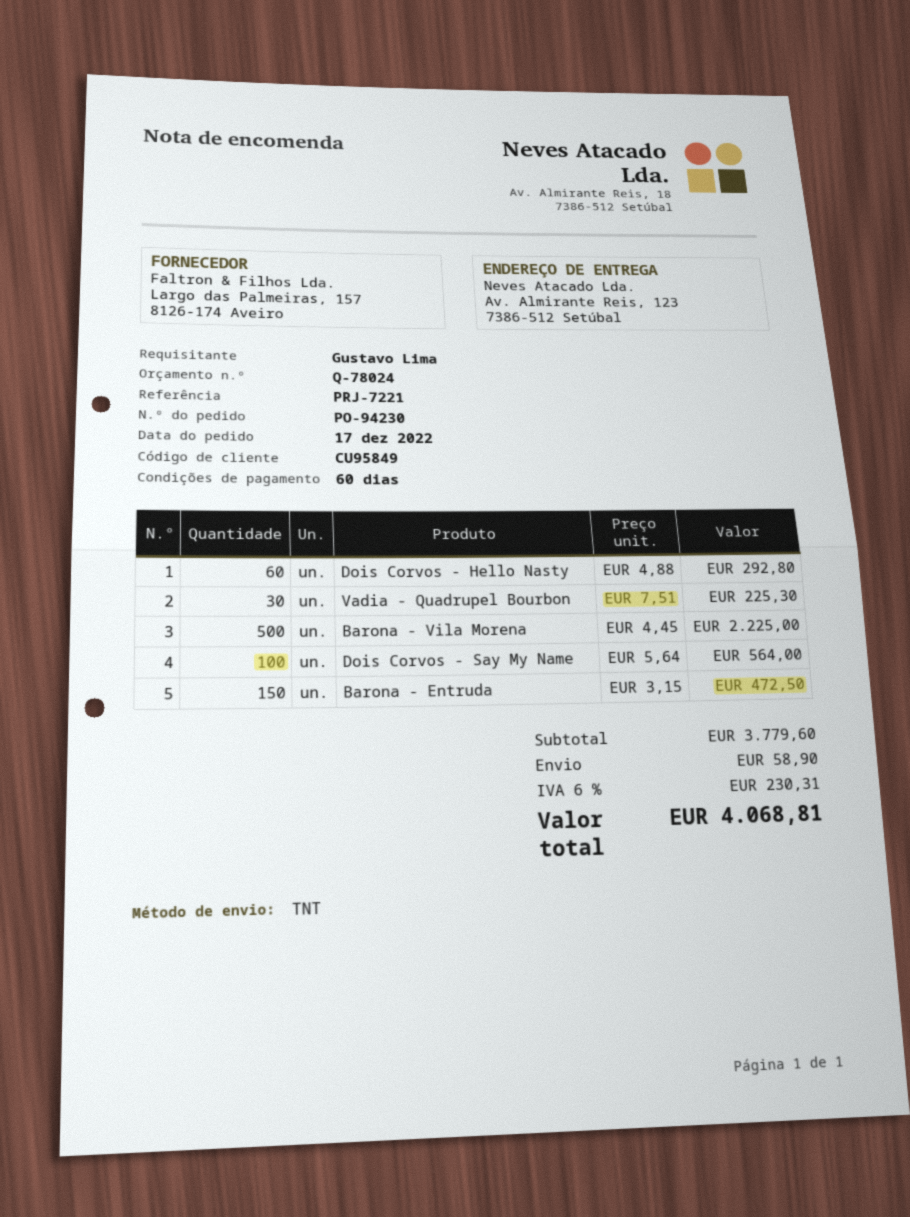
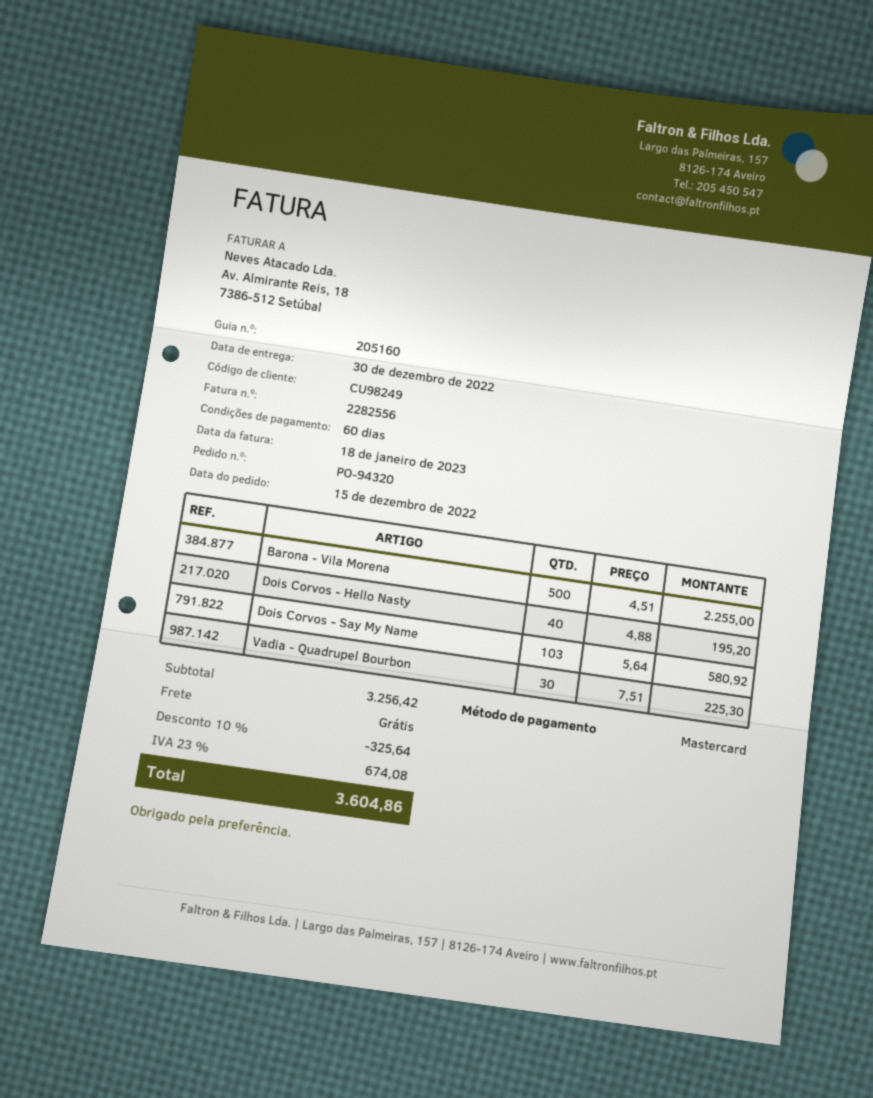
order number: PO-94230 -> PO-94320
order date: 2022-12-17 -> 2022-12-15
customer number: CU95849 -> CU98249
Dois Corvos - Hello Nasty: 60 x 4.88 = 292.80 -> 40 x 4.88 = 195.20
Barona - Vila Morena: 500 x 4.45 = 2225.00 -> 500 x 4.51 = 2255.00
Dois Corvos - Say My Name: 100 x 5.64 = 564.00 -> 103 x 5.64 = 580.92
Barona - Entruda: 150 x 3.15 = 472.50 -> none
subtotal: 3779.60 -> 3256.42
discount: none -> 10% = 325.64
shipping: 58.90 -> 0.00
tax: 6% = 230.31 -> 23% = 674.08
total: 4068.81 -> 3604.86

